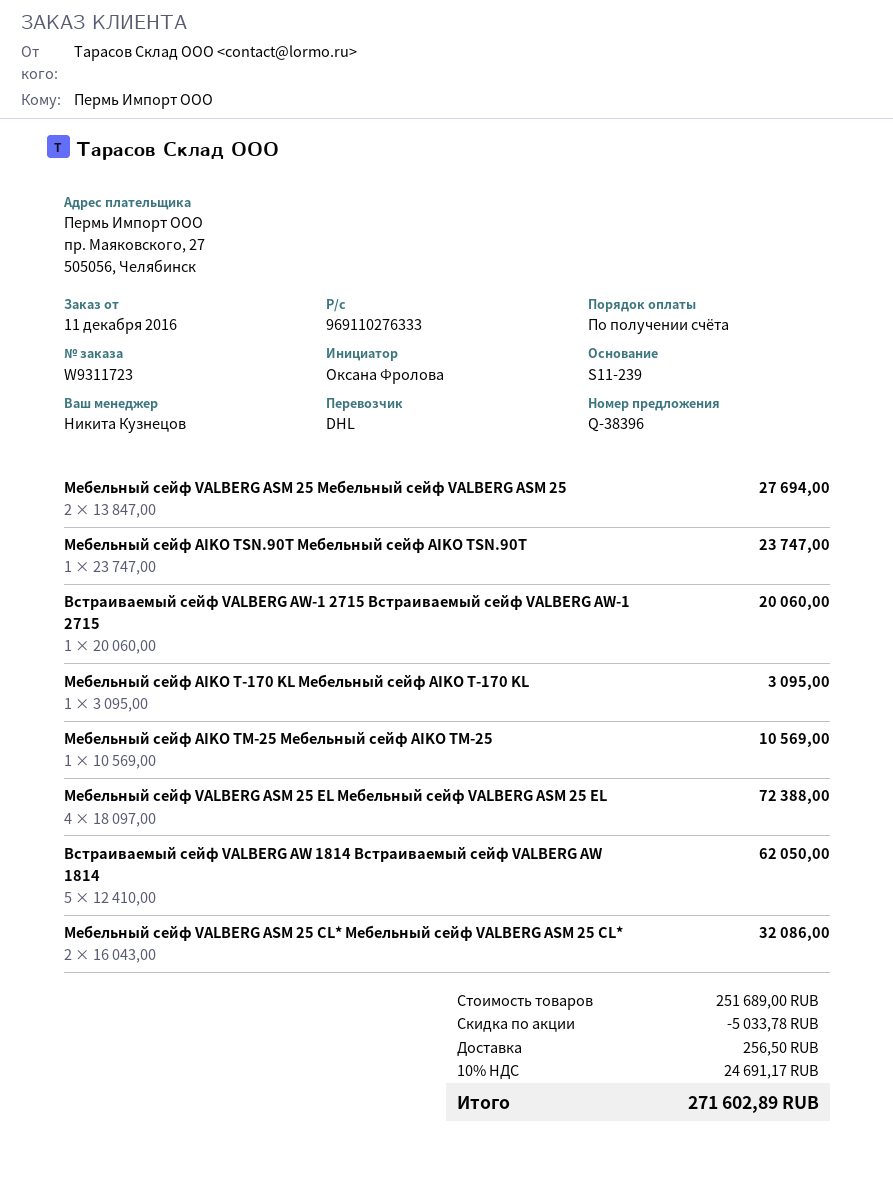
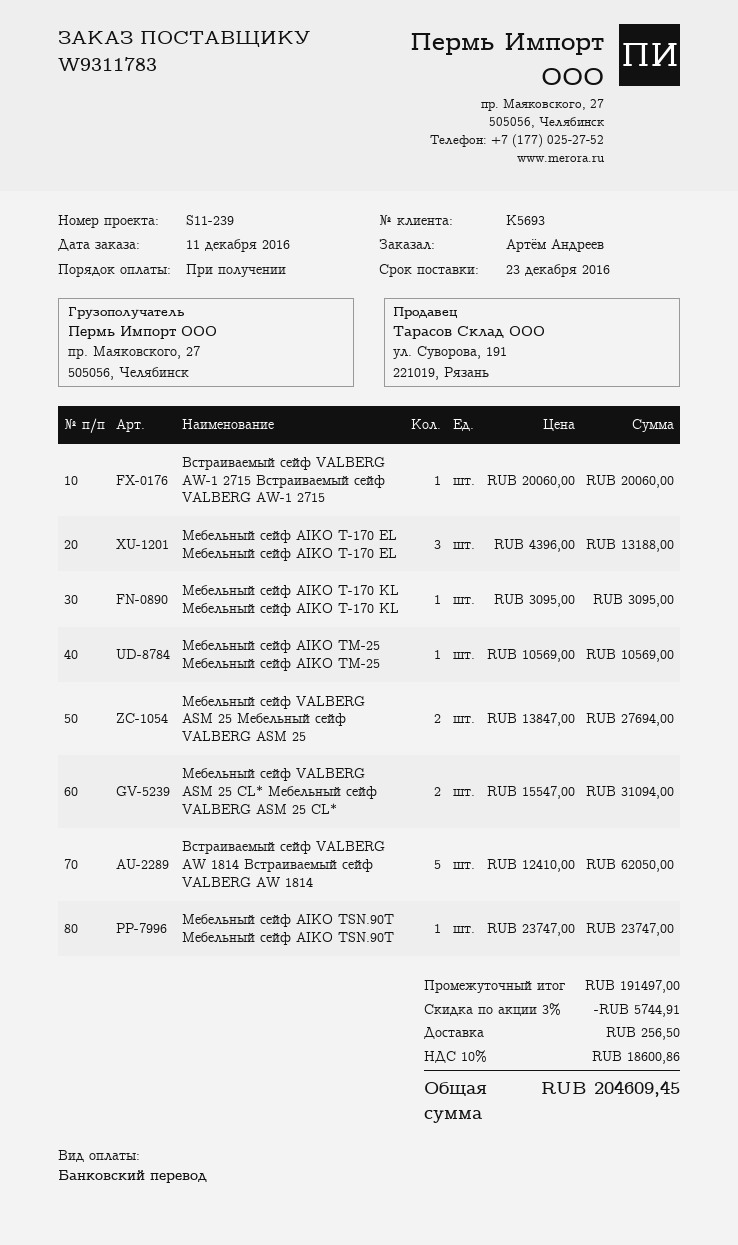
order number: W9311723 -> W9311783
ordered by: Оксана Фролова -> Артём Андреев
Мебельный сейф VALBERG ASM 25 EL Мебельный сейф VALBERG ASM 25 EL: 4 x 18097.00 = 72388.00 -> none
Мебельный сейф VALBERG ASM 25 CL* Мебельный сейф VALBERG ASM 25 CL*: 2 x 16043.00 = 32086.00 -> 2 x 15547.00 = 31094.00
Мебельный сейф AIKO T-170 EL Мебельный сейф AIKO T-170 EL: none -> 3 x 4396.00 = 13188.00
subtotal: 251689.00 -> 191497.00
discount: 5033.78 -> 5744.91
tax: 10% = 24691.17 -> 10% = 18600.86
total: 271602.89 -> 204609.45

